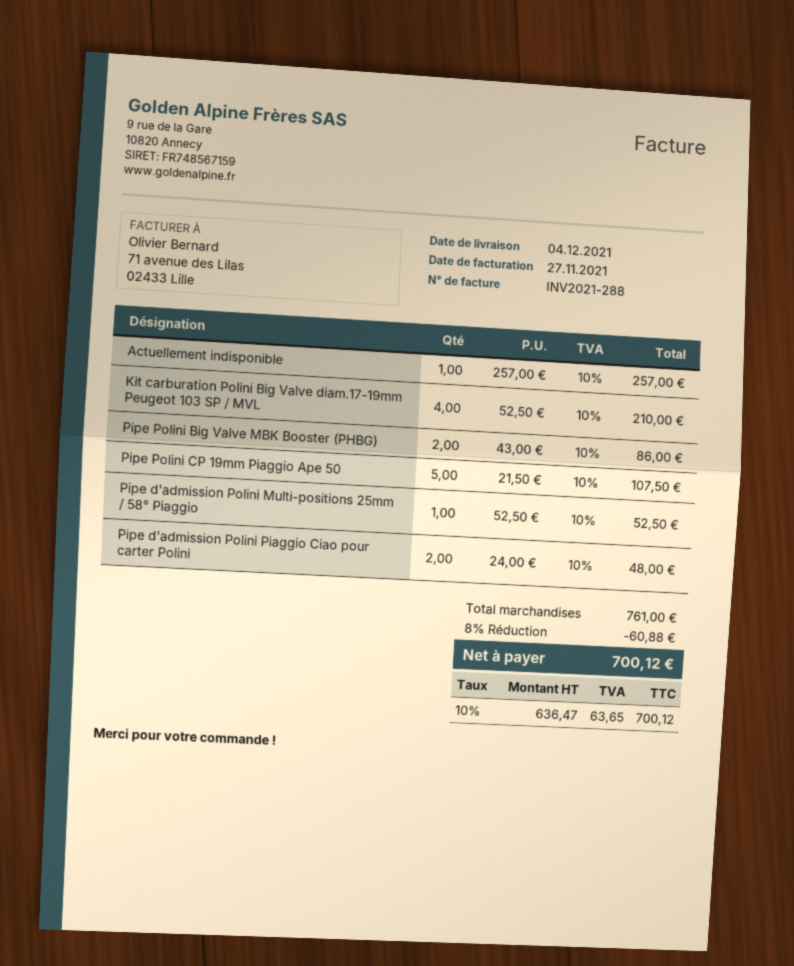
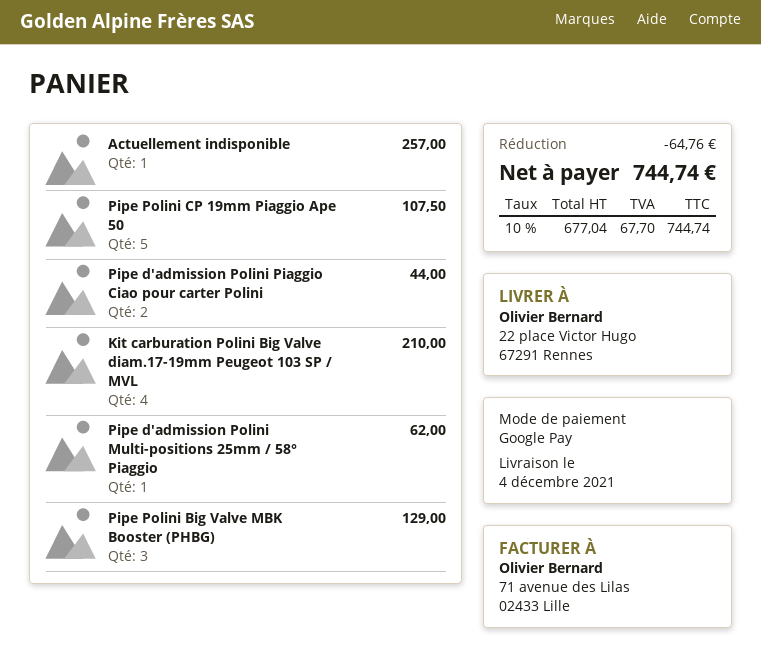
Pipe Polini Big Valve MBK Booster (PHBG): 2 for 86.00 -> 3 for 129.00
Pipe d'admission Polini Multi-positions 25mm / 58° Piaggio: 1 for 52.50 -> 1 for 62.00
Pipe d'admission Polini Piaggio Ciao pour carter Polini: 2 for 48.00 -> 2 for 44.00
discount: 60.88 -> 64.76
net: 636.47 -> 677.04
tax: 10% = 63.65 -> 10% = 67.70
total: 700.12 -> 744.74

